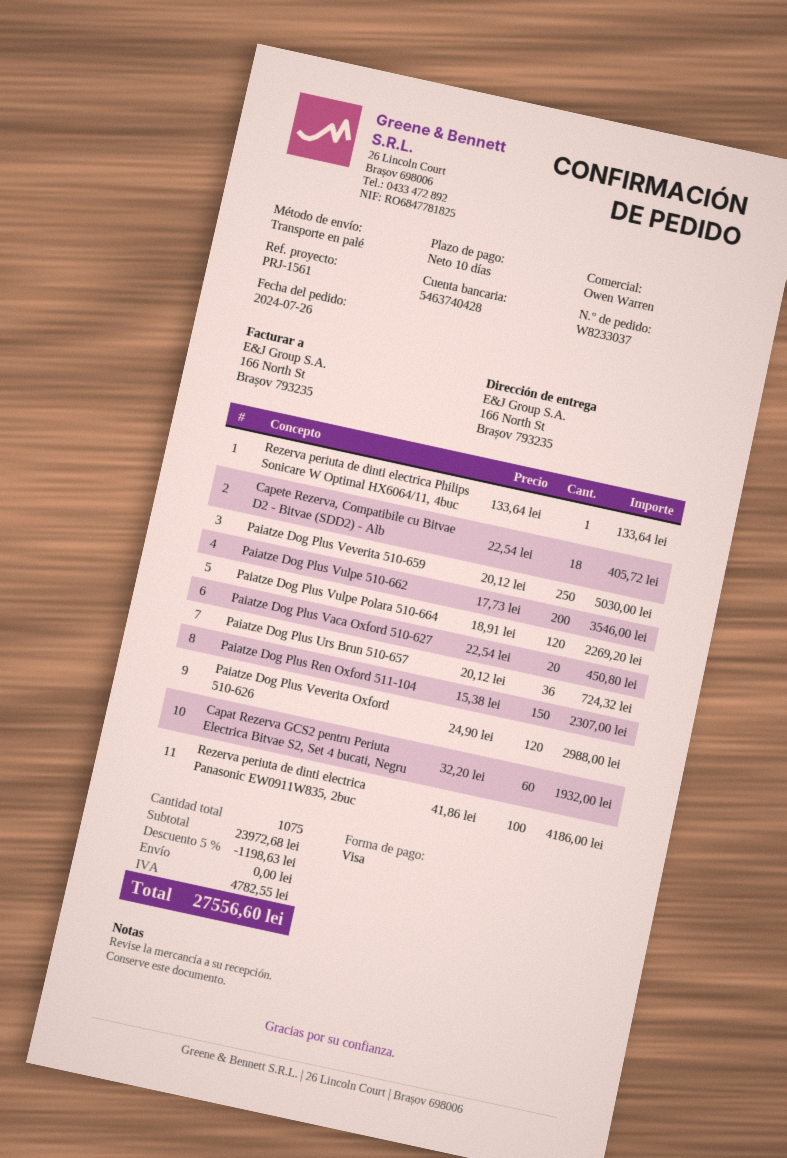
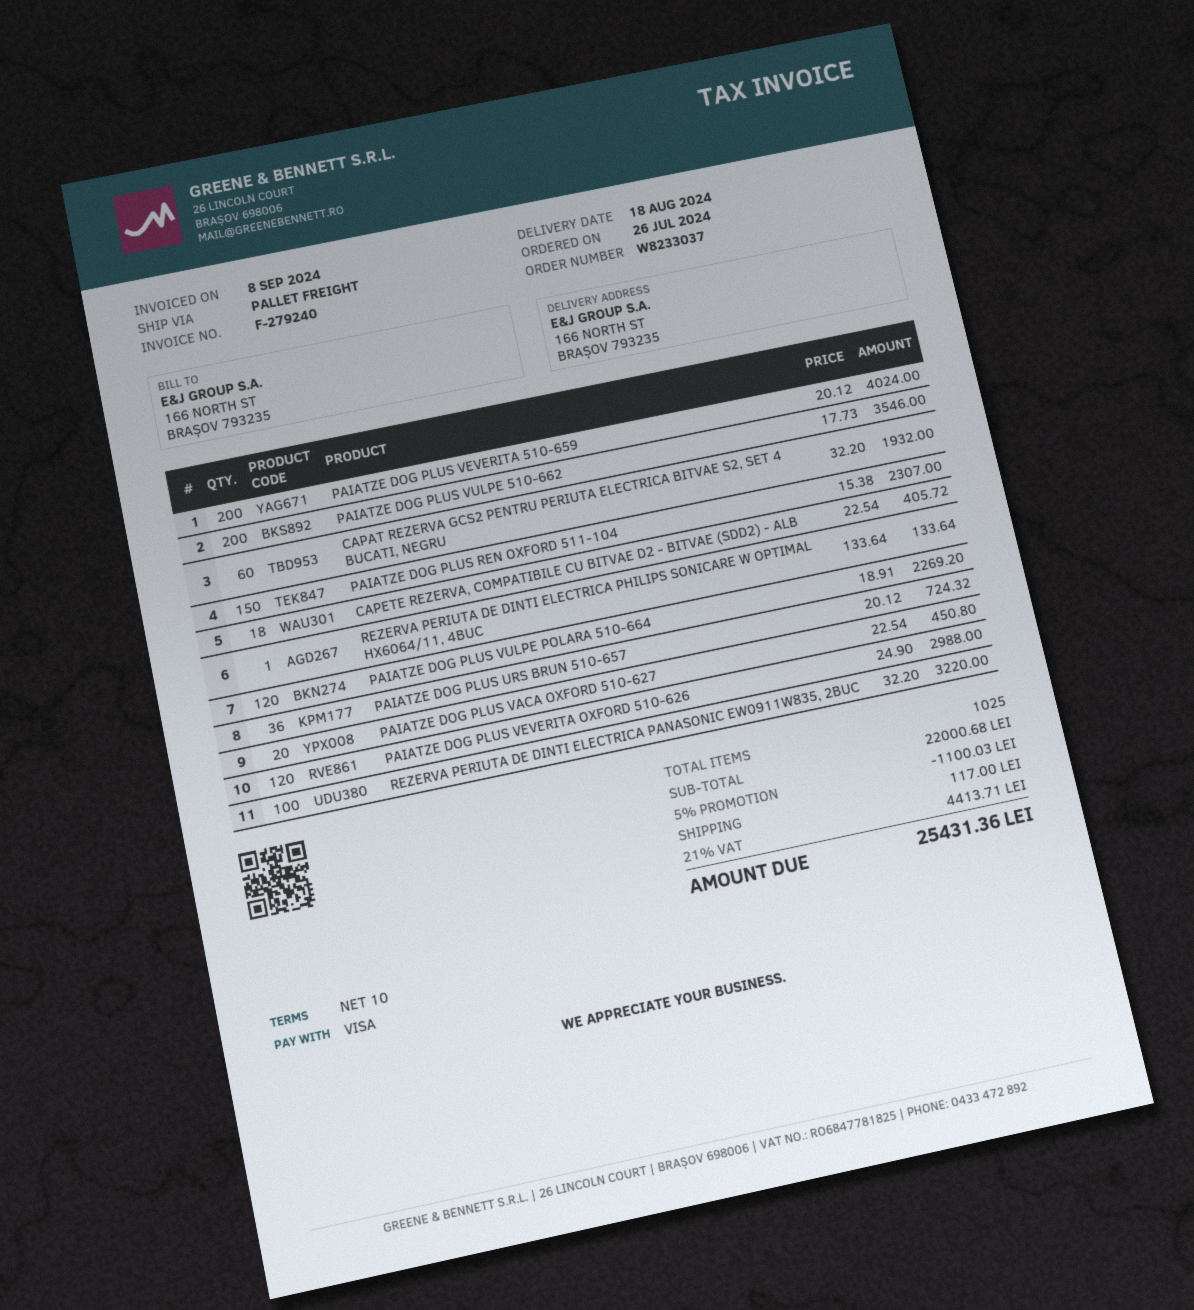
Paiatze Dog Plus Veverita 510-659: 250 x 20.12 = 5030.00 -> 200 x 20.12 = 4024.00
Rezerva periuta de dinti electrica Panasonic EW0911W835, 2buc: 100 x 41.86 = 4186.00 -> 100 x 32.20 = 3220.00
total quantity: 1075 -> 1025
subtotal: 23972.68 -> 22000.68
discount: 5% = 1198.63 -> 5% = 1100.03
shipping: 0.00 -> 117.00
tax: 4782.55 -> 4413.71
total: 27556.60 -> 25431.36

